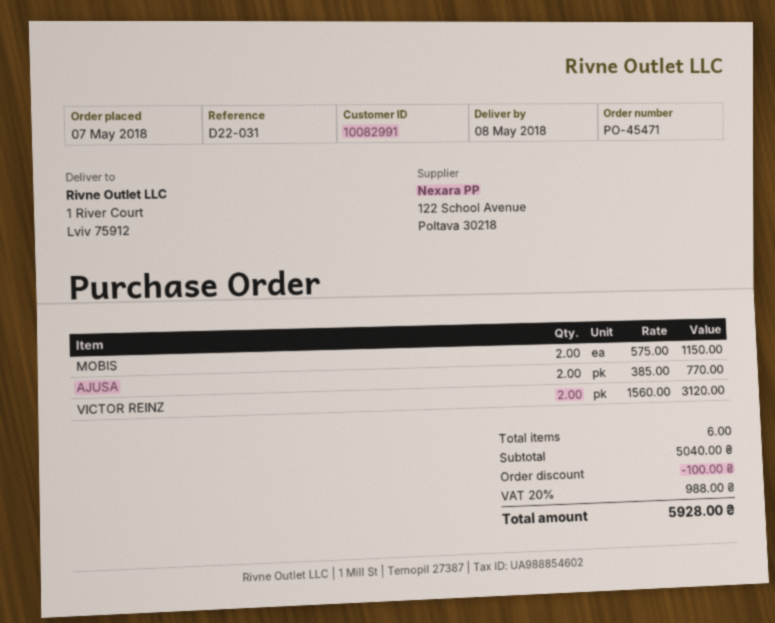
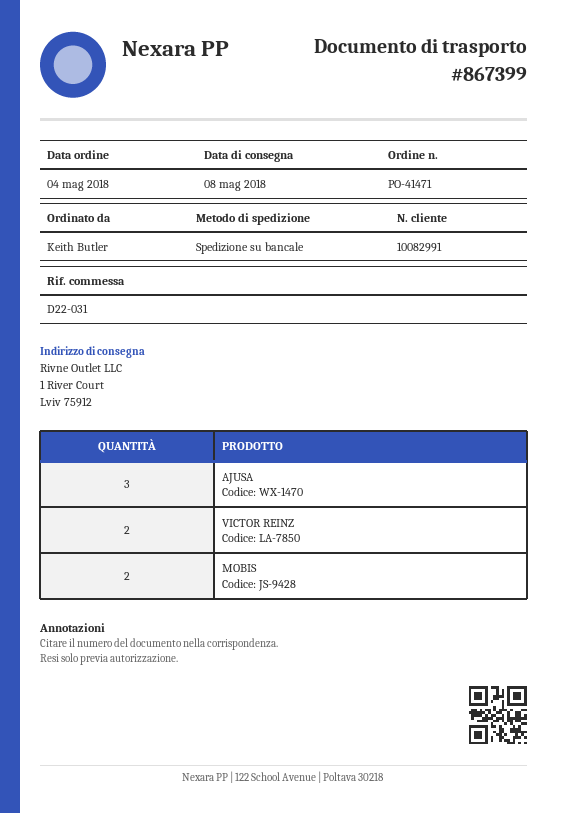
order number: PO-45471 -> PO-41471
order date: 2018-05-07 -> 2018-05-04
AJUSA: 2 -> 3

